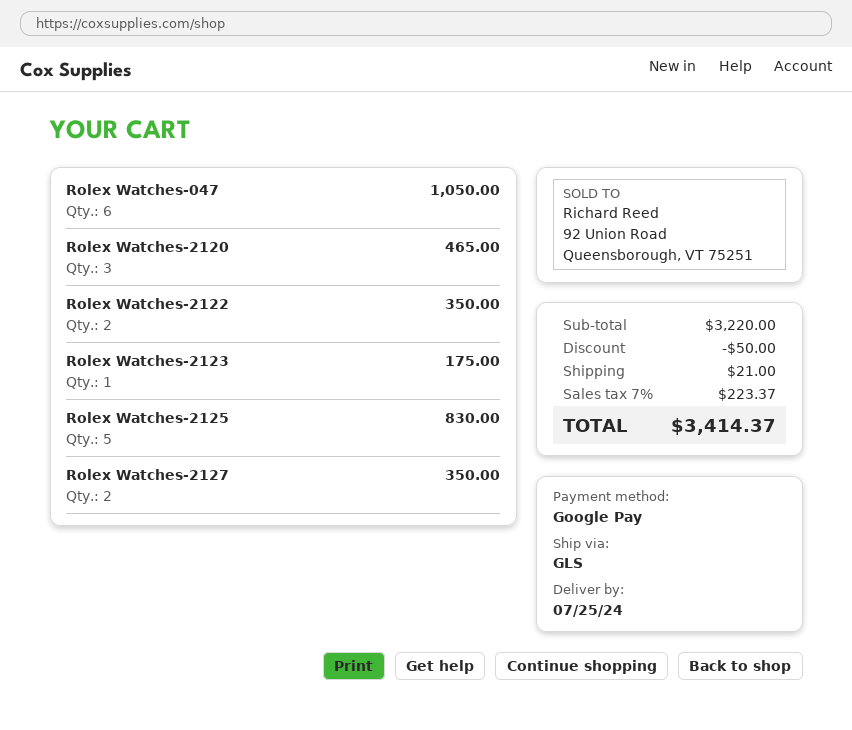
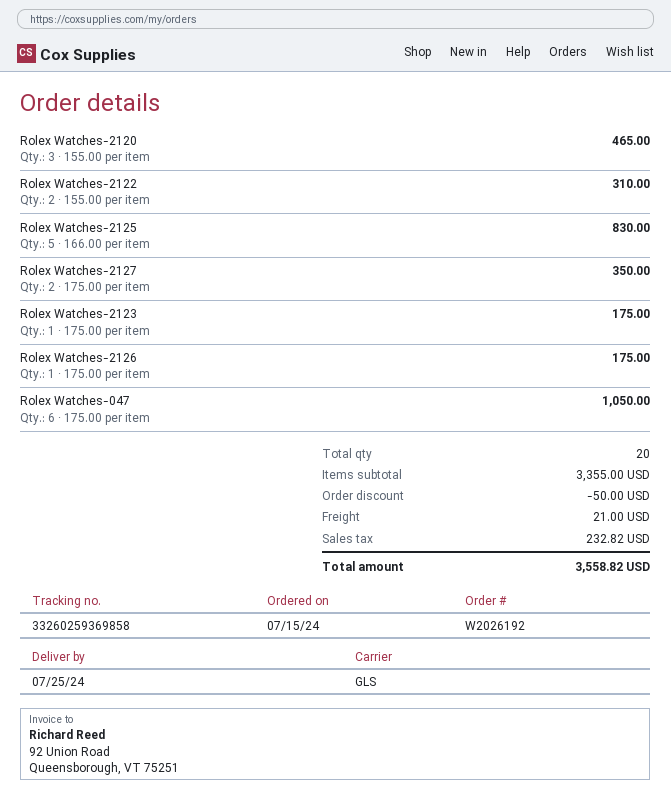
Rolex Watches-2122: 2 for 350.00 -> 2 for 310.00
Rolex Watches-2126: none -> 1 for 175.00
subtotal: 3220.00 -> 3355.00
tax: 223.37 -> 232.82
total: 3414.37 -> 3558.82

